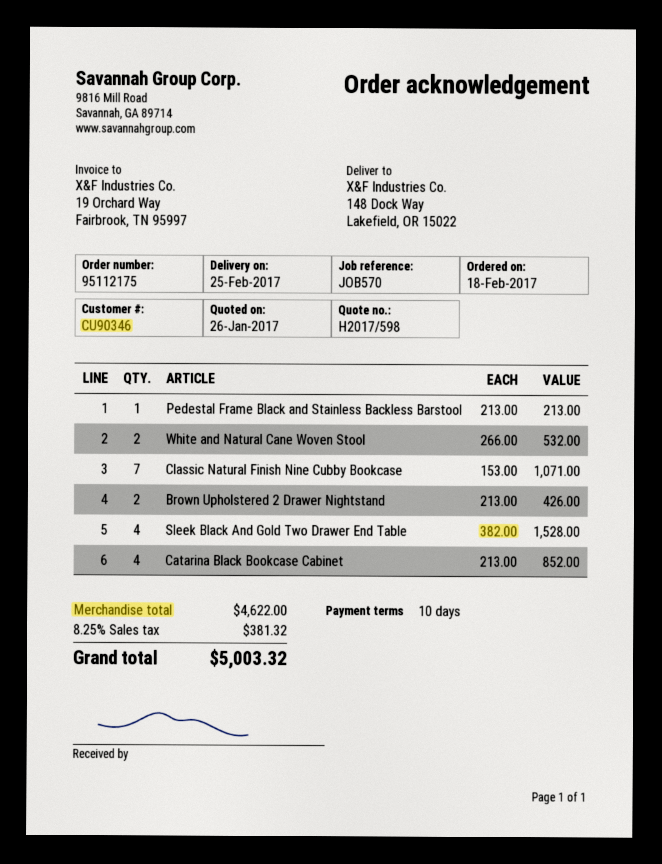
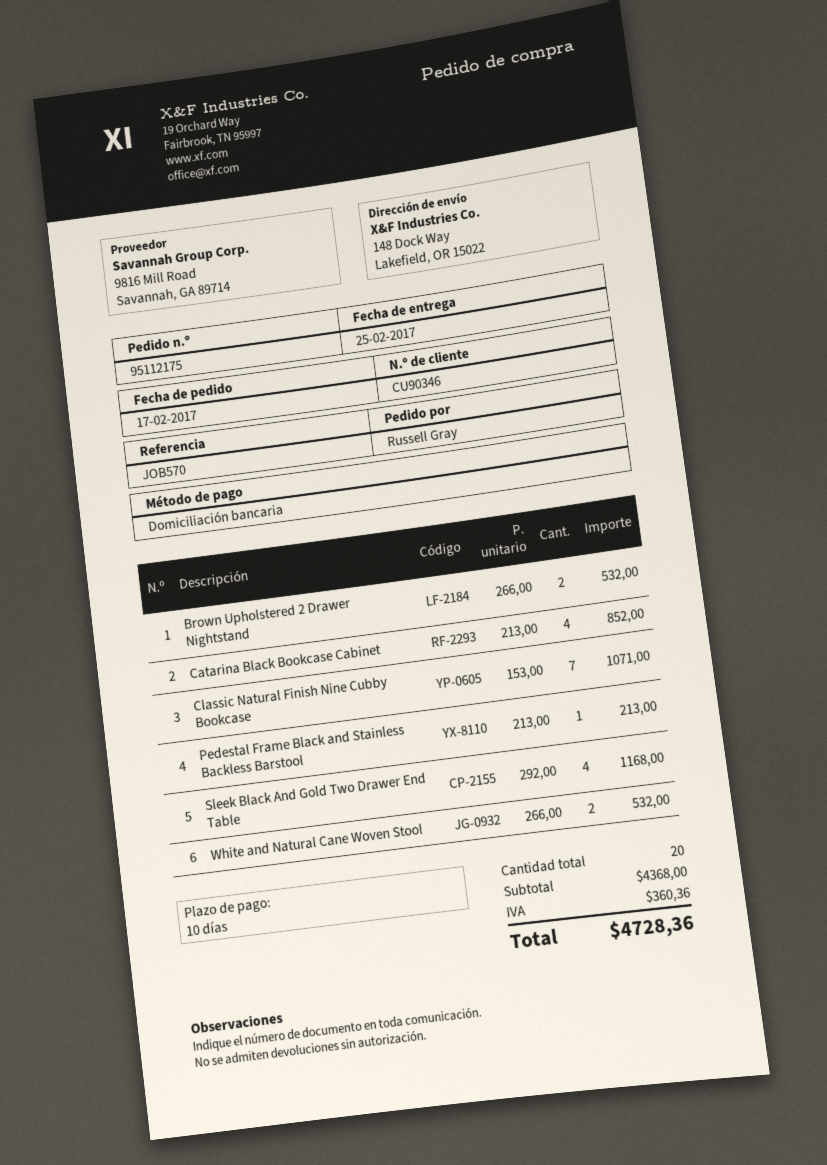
order date: 2017-02-18 -> 2017-02-17
Brown Upholstered 2 Drawer Nightstand: 2 x 213.00 = 426.00 -> 2 x 266.00 = 532.00
Sleek Black And Gold Two Drawer End Table: 4 x 382.00 = 1528.00 -> 4 x 292.00 = 1168.00
subtotal: 4622.00 -> 4368.00
tax: 381.32 -> 360.36
total: 5003.32 -> 4728.36

